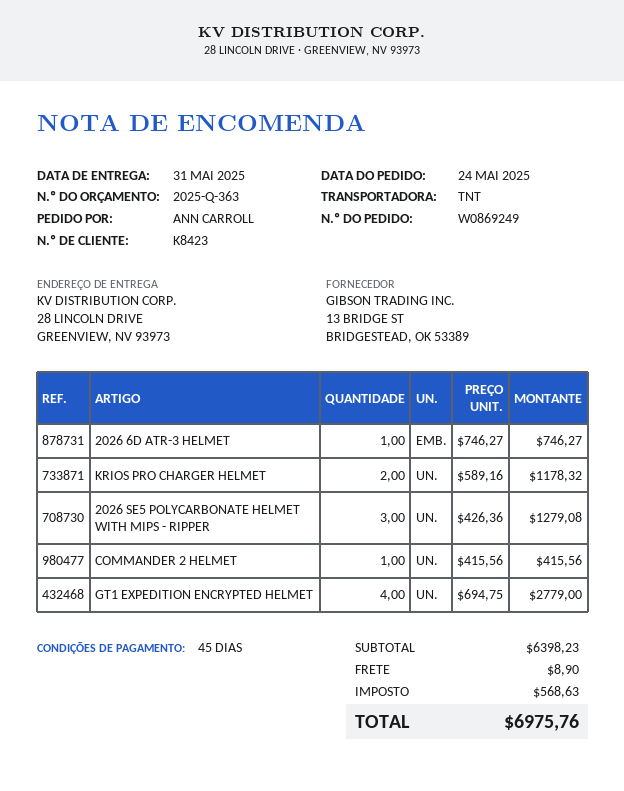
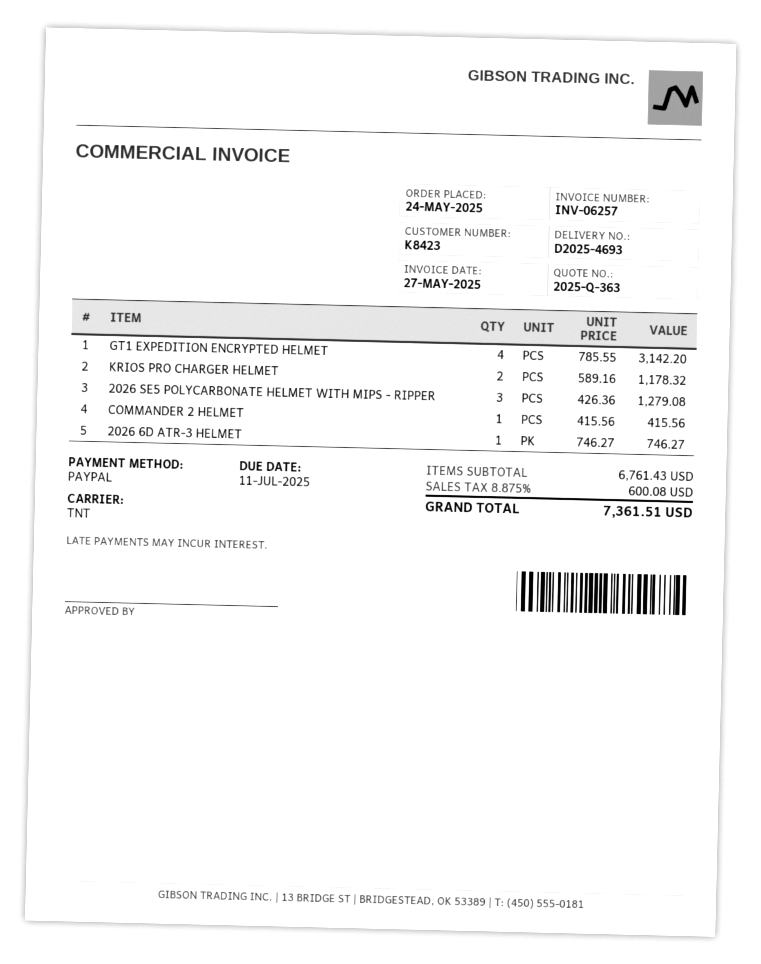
GT1 EXPEDITION ENCRYPTED HELMET: 4 x 694.75 = 2779.00 -> 4 x 785.55 = 3142.20
subtotal: 6398.23 -> 6761.43
shipping: 8.90 -> none
tax: 568.63 -> 600.08
total: 6975.76 -> 7361.51

